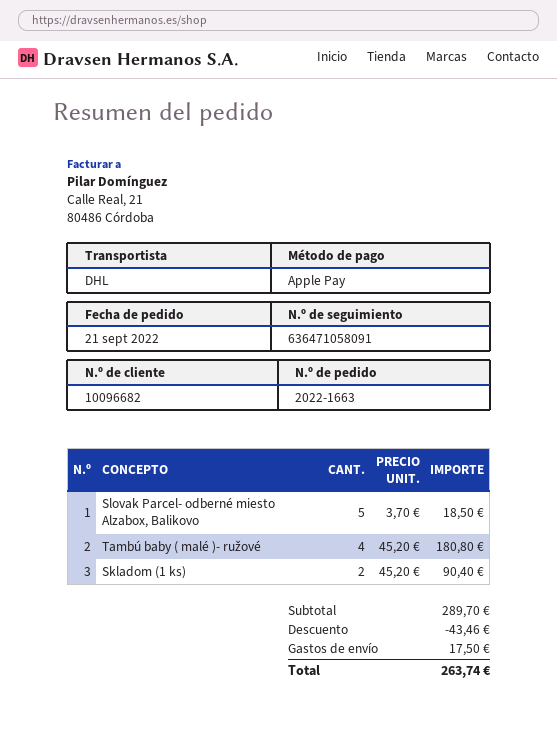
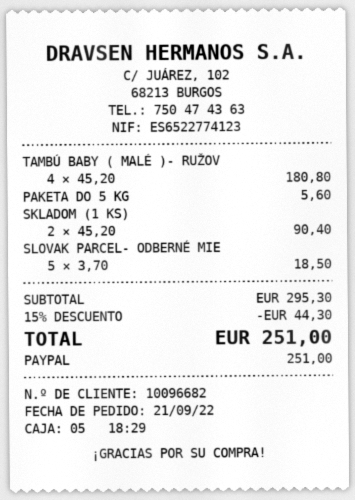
payment method: Apple Pay -> PayPal
PAKETA DO 5 KG: none -> 1 x 5.60 = 5.60
subtotal: 289.70 -> 295.30
discount: 43.46 -> 44.30
shipping: 17.50 -> none
total: 263.74 -> 251.00

